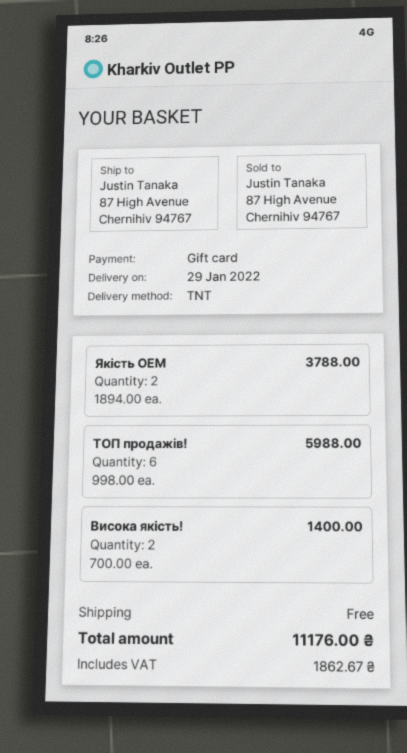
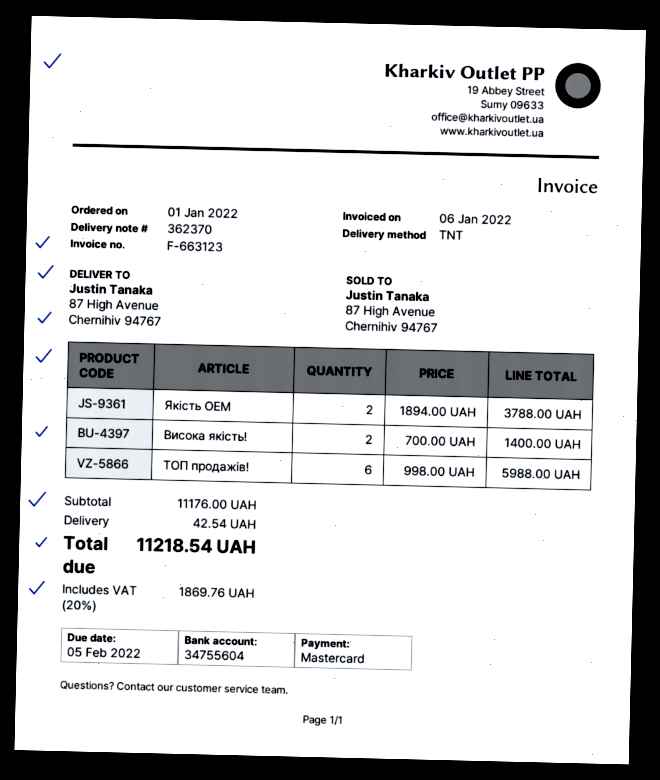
payment method: gift card -> Mastercard
shipping: 0.00 -> 42.54
tax: 1862.67 -> 1869.76
total: 11176.00 -> 11218.54

